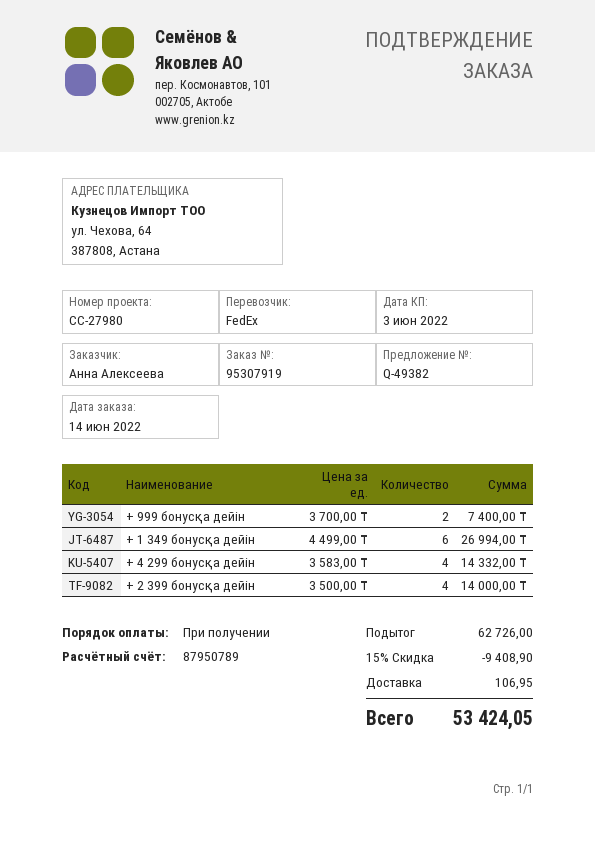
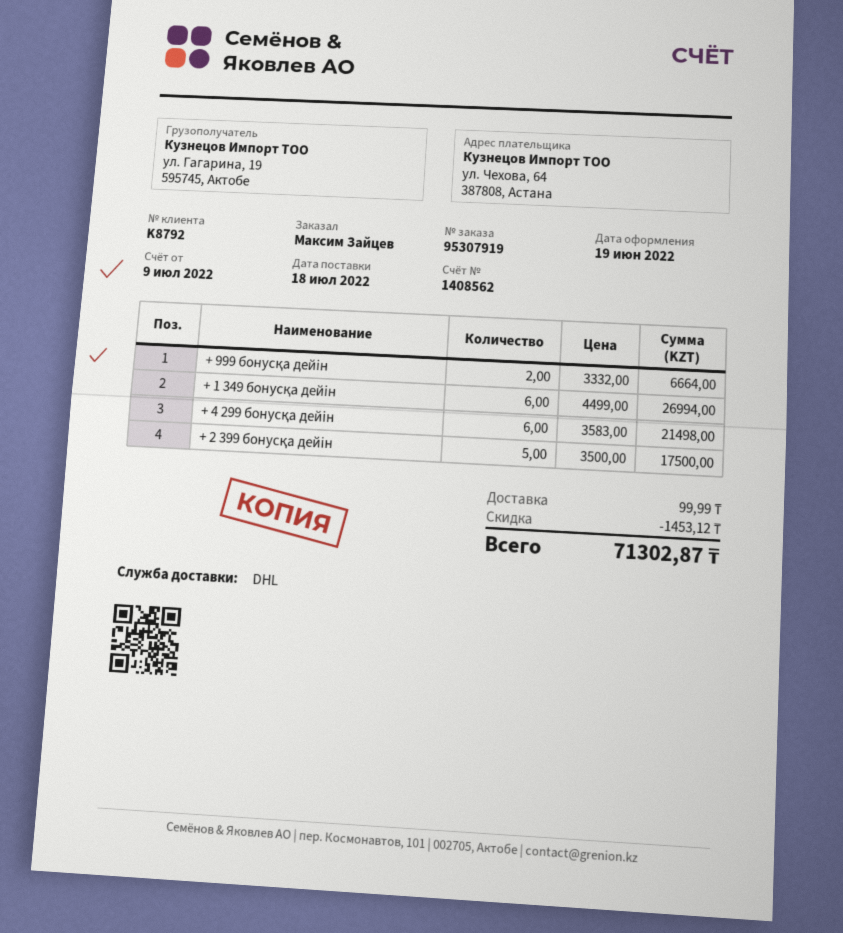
order date: 2022-06-14 -> 2022-06-19
ordered by: Анна Алексеева -> Максим Зайцев
shipping method: FedEx -> DHL
+ 999 бонусқа дейін: 2 x 3700.00 = 7400.00 -> 2 x 3332.00 = 6664.00
+ 4 299 бонусқа дейін: 4 x 3583.00 = 14332.00 -> 6 x 3583.00 = 21498.00
+ 2 399 бонусқа дейін: 4 x 3500.00 = 14000.00 -> 5 x 3500.00 = 17500.00
discount: 9408.90 -> 1453.12
shipping: 106.95 -> 99.99
total: 53424.05 -> 71302.87

